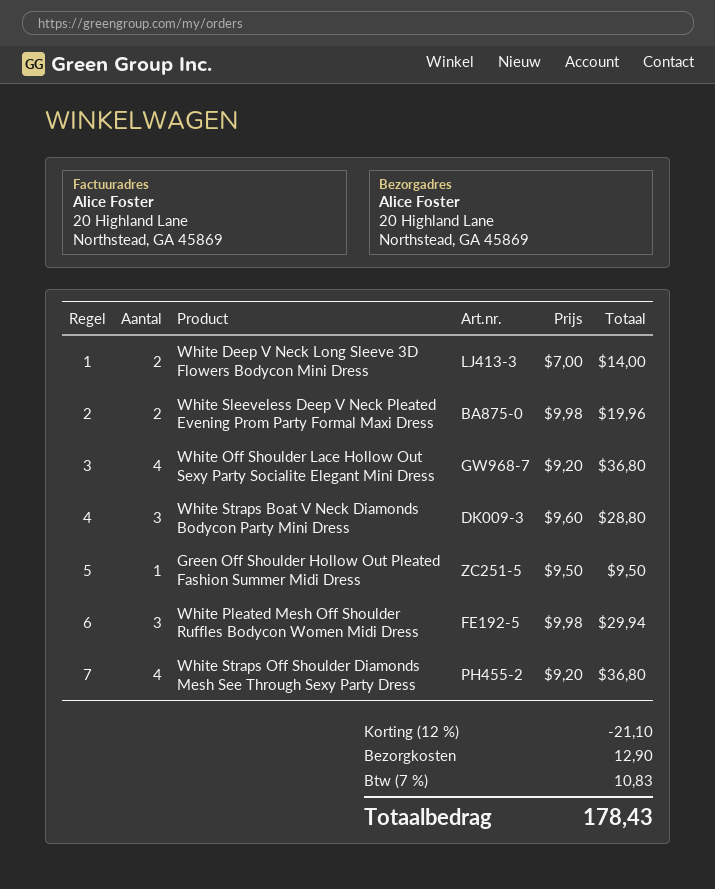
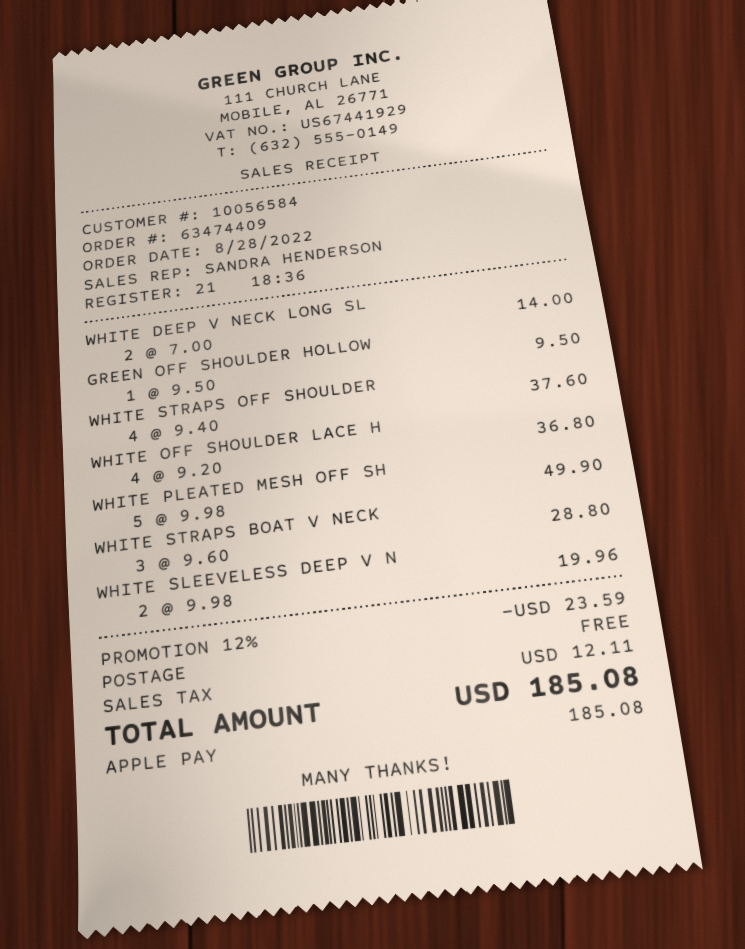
White Pleated Mesh Off Shoulder Ruffles Bodycon Women Midi Dress: 3 x 9.98 = 29.94 -> 5 x 9.98 = 49.90
White Straps Off Shoulder Diamonds Mesh See Through Sexy Party Dress: 4 x 9.20 = 36.80 -> 4 x 9.40 = 37.60
discount: 12% = 21.10 -> 12% = 23.59
shipping: 12.90 -> 0.00
tax: 10.83 -> 12.11
total: 178.43 -> 185.08

